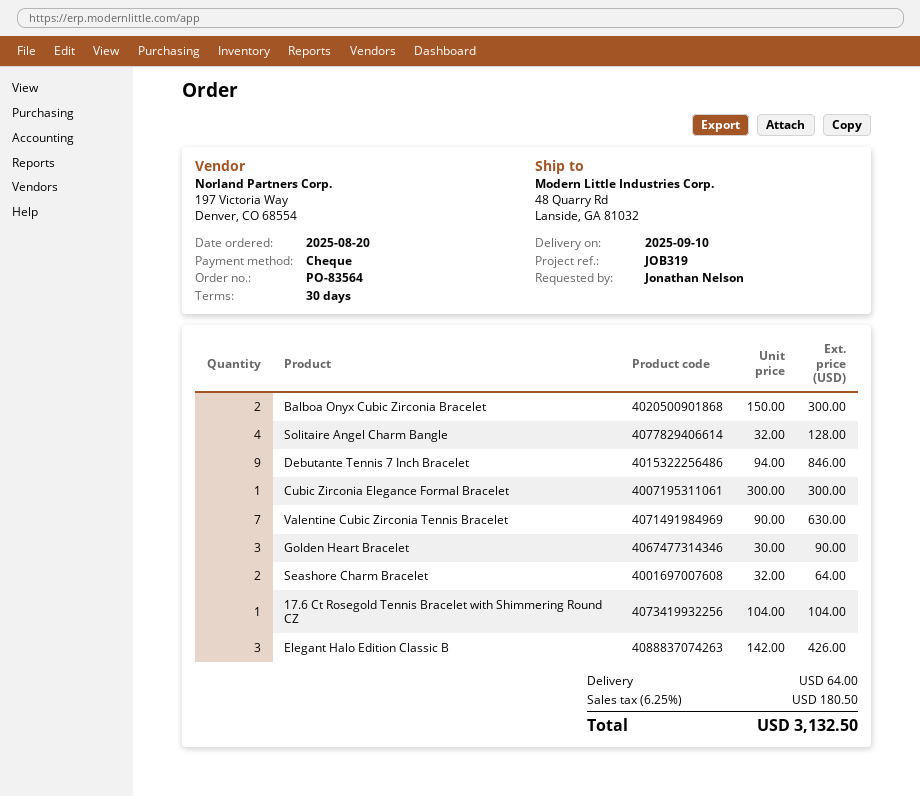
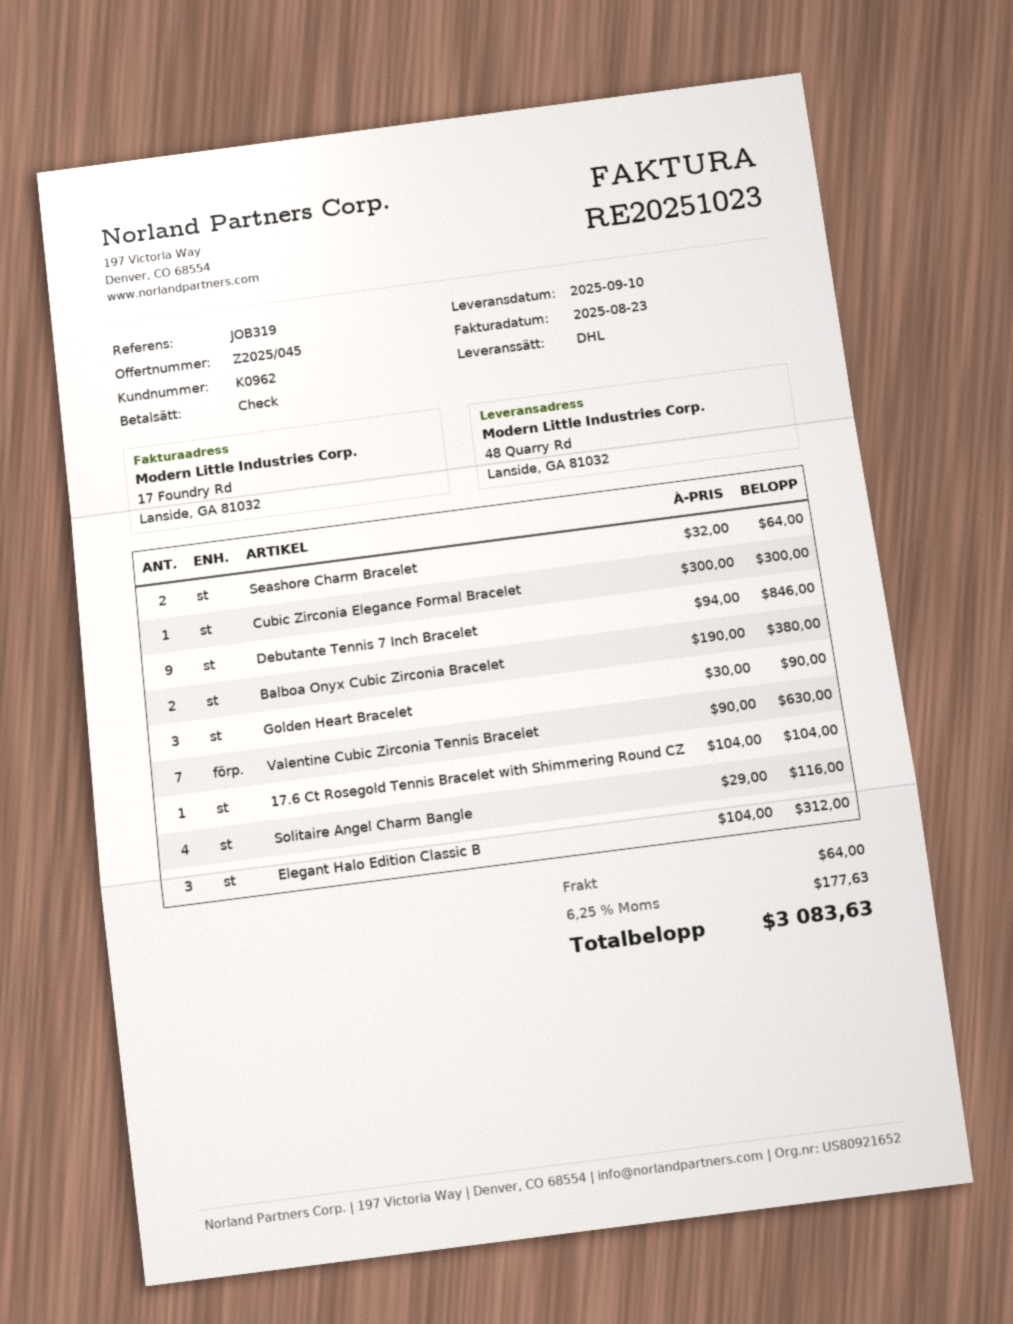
Balboa Onyx Cubic Zirconia Bracelet: 2 x 150.00 = 300.00 -> 2 x 190.00 = 380.00
Solitaire Angel Charm Bangle: 4 x 32.00 = 128.00 -> 4 x 29.00 = 116.00
Elegant Halo Edition Classic B: 3 x 142.00 = 426.00 -> 3 x 104.00 = 312.00
tax: 6.25% = 180.50 -> 6.25% = 177.63
total: 3132.50 -> 3083.63

